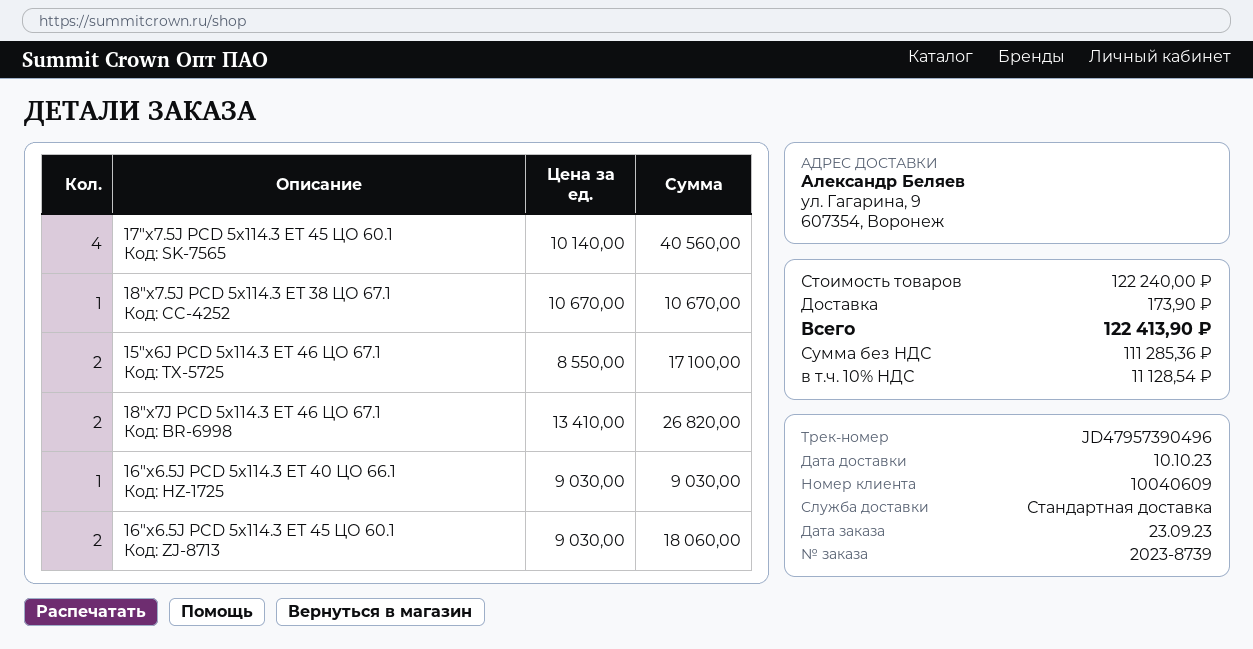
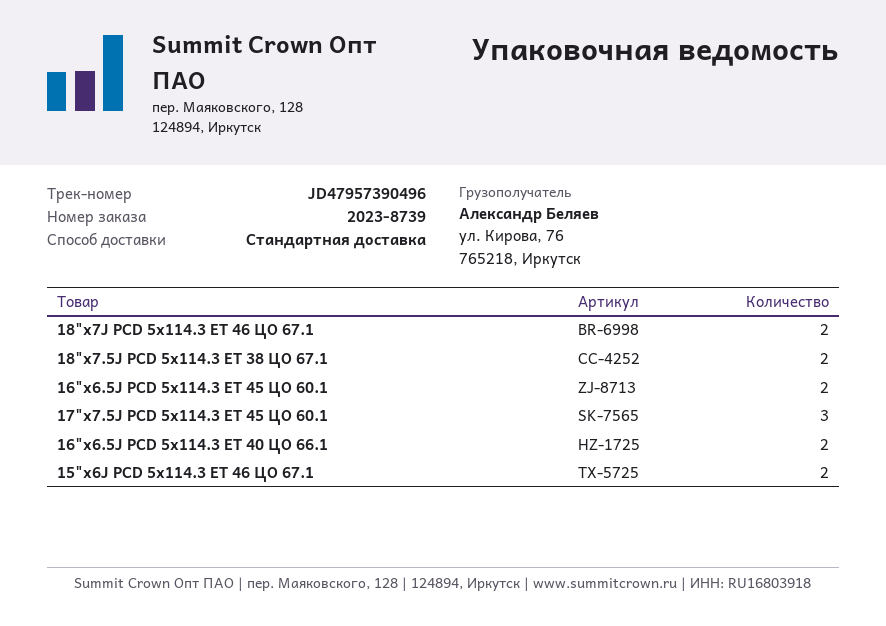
ship to: ул. Гагарина, 9, 607354, Воронеж -> ул. Кирова, 76, 765218, Иркутск
17"x7.5J PCD 5x114.3 ЕТ 45 ЦО 60.1: 4 -> 3
18"x7.5J PCD 5x114.3 ЕТ 38 ЦО 67.1: 1 -> 2
16"x6.5J PCD 5x114.3 ЕТ 40 ЦО 66.1: 1 -> 2

